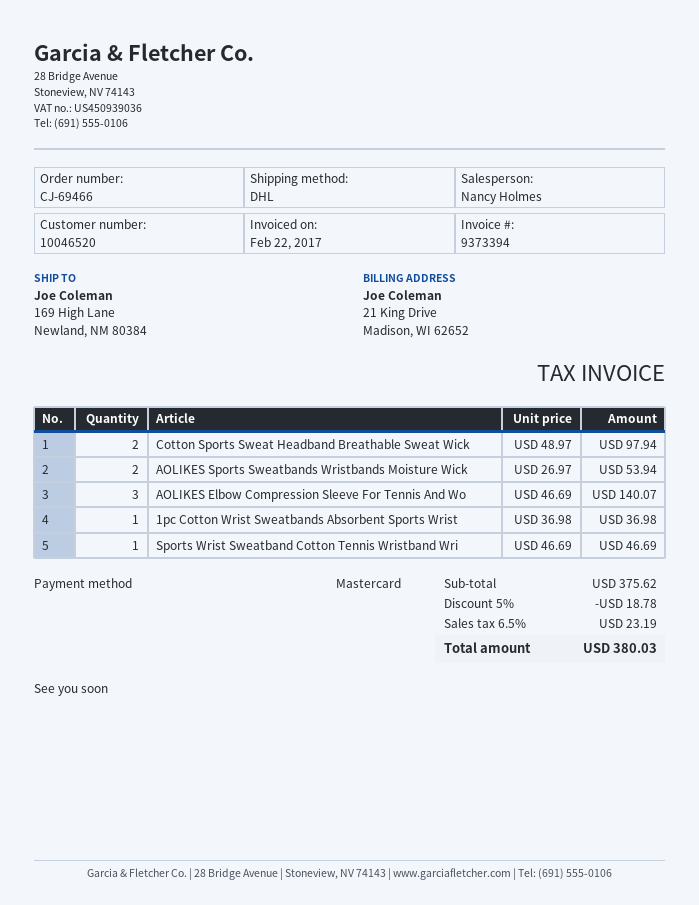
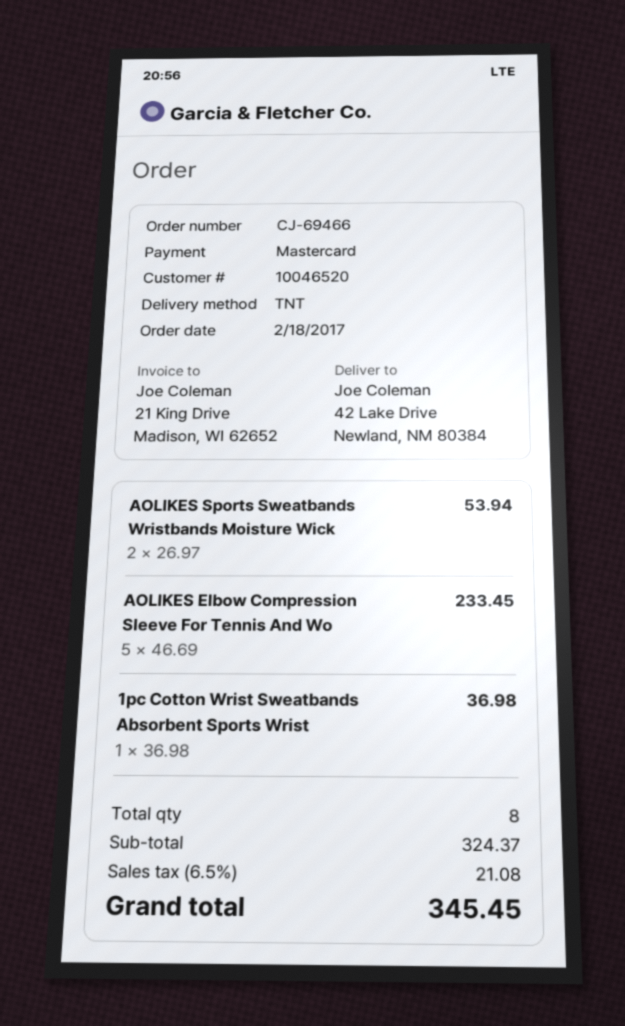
shipping method: DHL -> TNT
ship to: 169 High Lane, Newland, NM 80384 -> 42 Lake Drive, Newland, NM 80384
Cotton Sports Sweat Headband Breathable Sweat Wick: 2 x 48.97 = 97.94 -> none
AOLIKES Elbow Compression Sleeve For Tennis And Wo: 3 x 46.69 = 140.07 -> 5 x 46.69 = 233.45
Sports Wrist Sweatband Cotton Tennis Wristband Wri: 1 x 46.69 = 46.69 -> none
subtotal: 375.62 -> 324.37
discount: 5% = 18.78 -> none
tax: 6.5% = 23.19 -> 6.5% = 21.08
total: 380.03 -> 345.45

